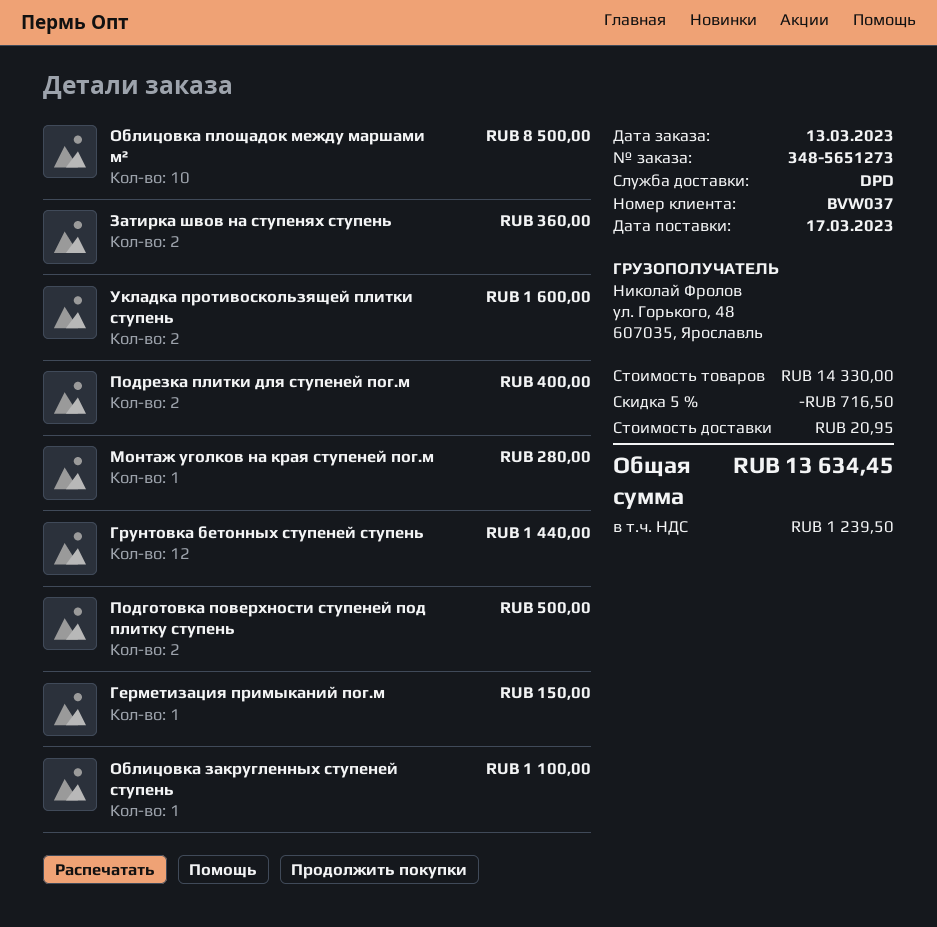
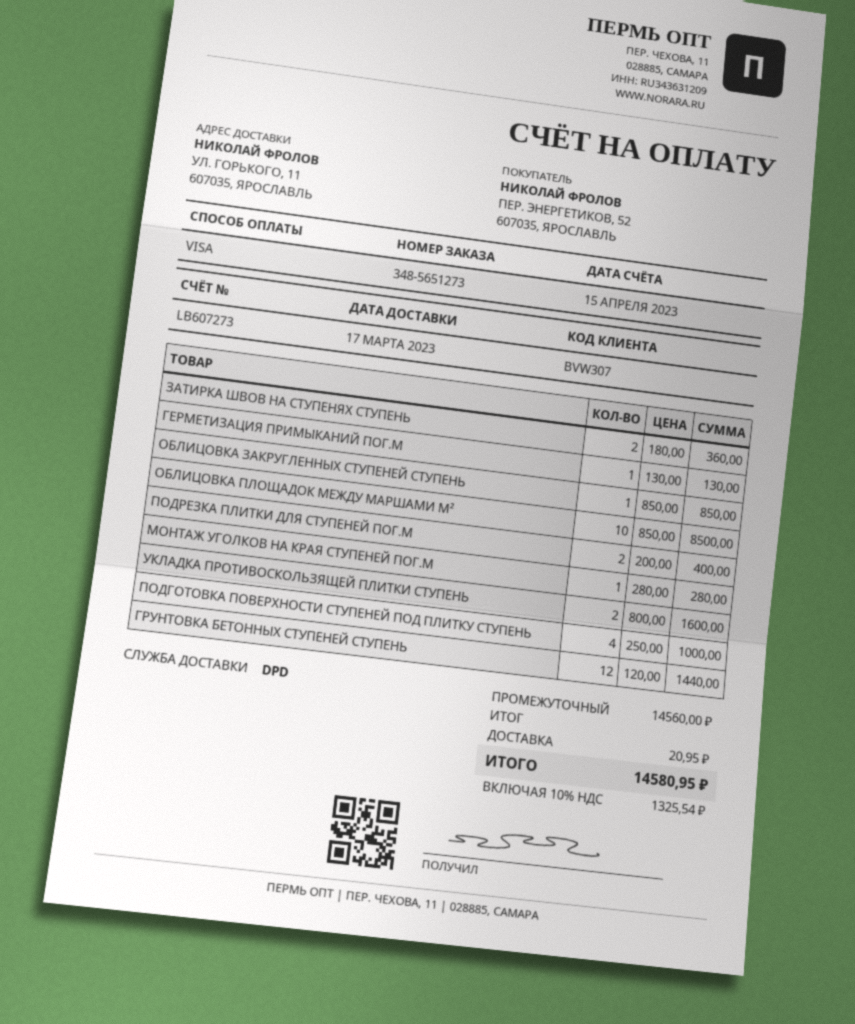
customer number: BVW037 -> BVW307
ship to: ул. Горького, 48, 607035, Ярославль -> УЛ. ГОРЬКОГО, 11, 607035, ЯРОСЛАВЛЬ
Подготовка поверхности ступеней под плитку ступень: 2 for 500.00 -> 4 for 1000.00
Герметизация примыканий пог.м: 1 for 150.00 -> 1 for 130.00
Облицовка закругленных ступеней ступень: 1 for 1100.00 -> 1 for 850.00
subtotal: 14330.00 -> 14560.00
discount: 5% = 716.50 -> none
tax: 1239.50 -> 1325.54
total: 13634.45 -> 14580.95

